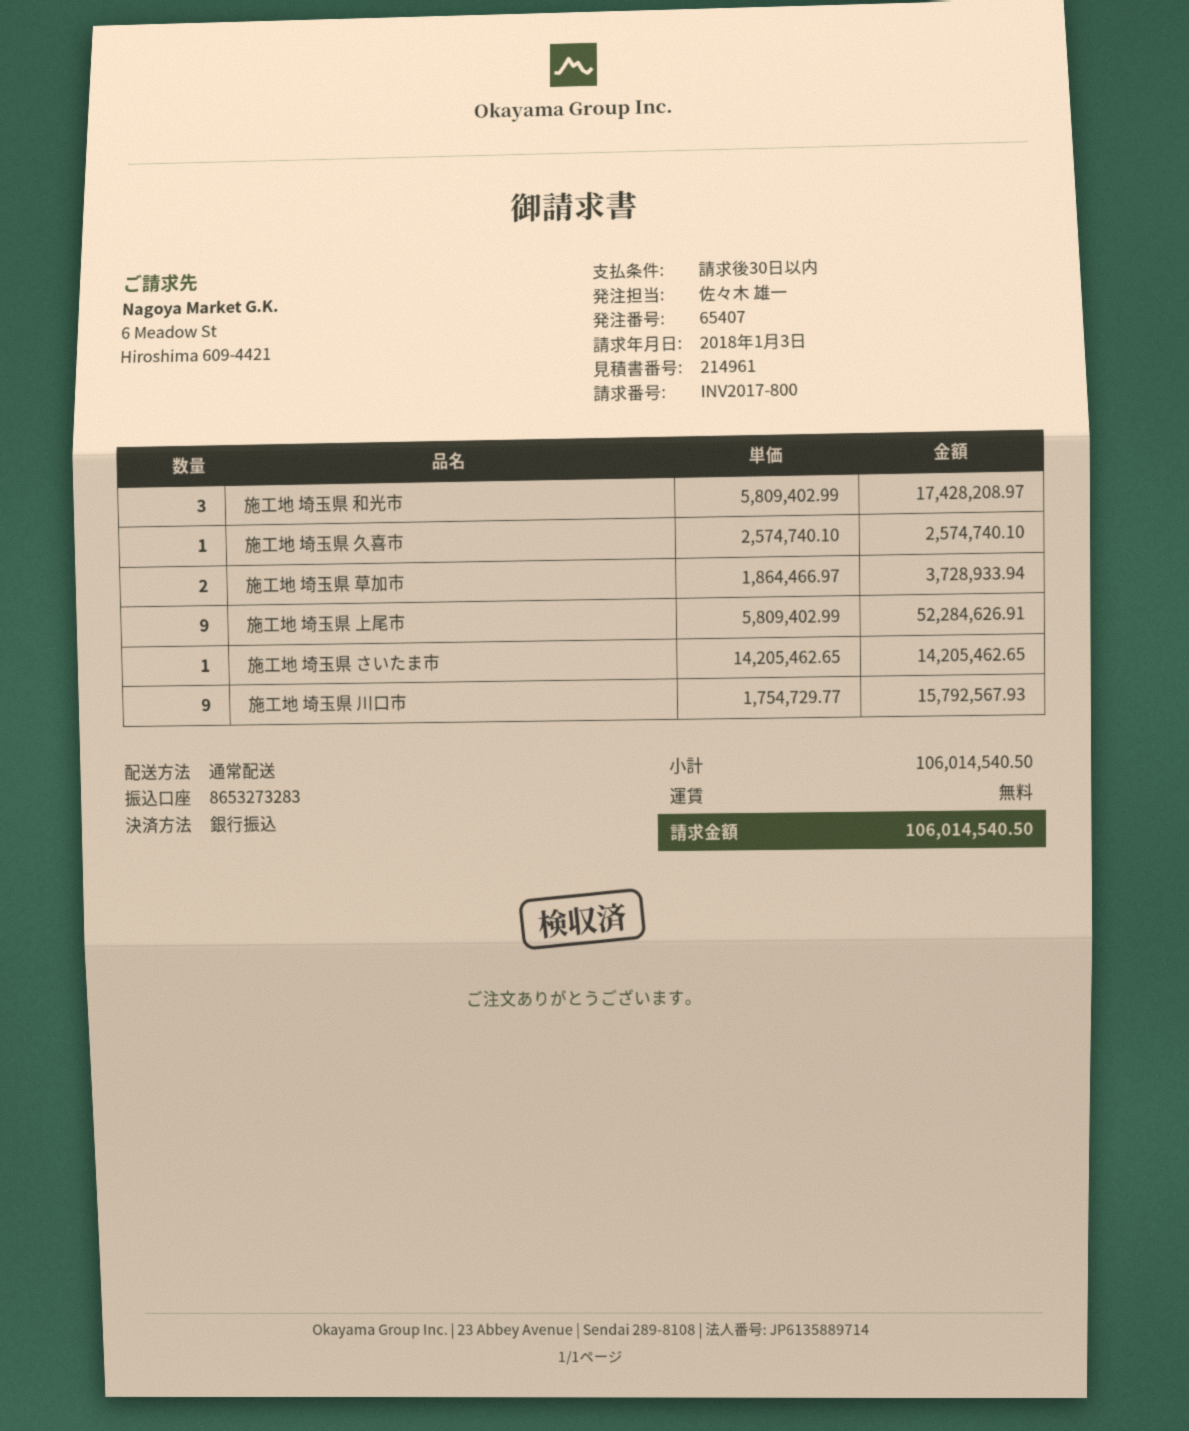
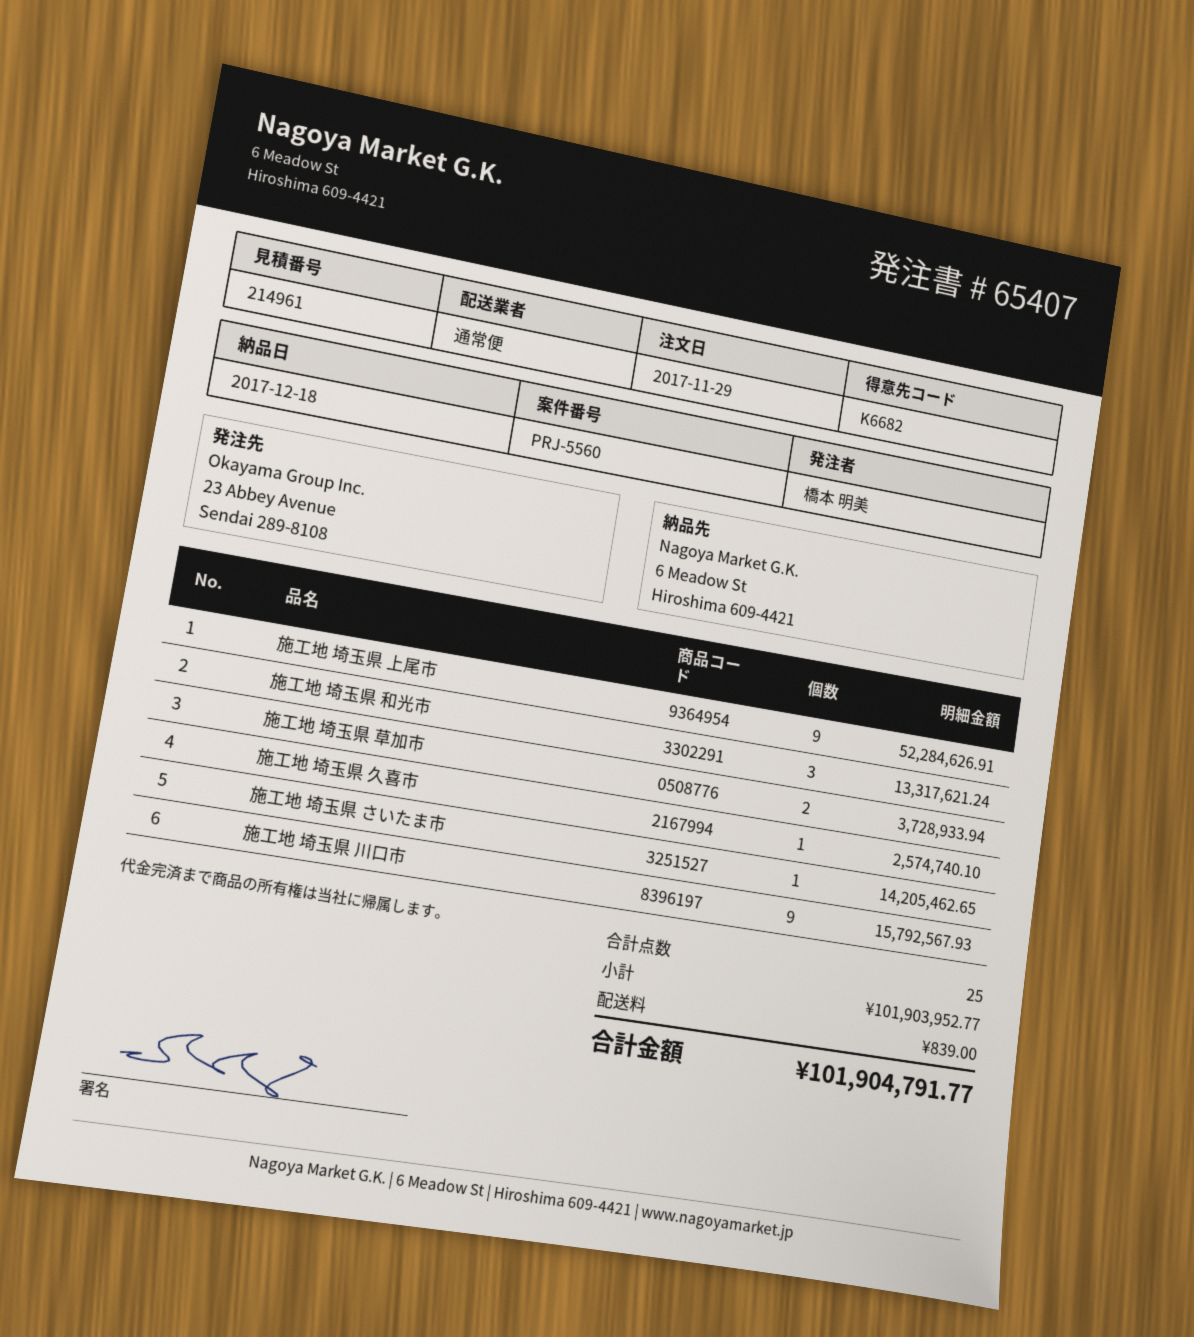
ordered by: 佐々木 雄一 -> 橋本 明美
施工地 埼玉県 和光市: 3 for 17428208.97 -> 3 for 13317621.24
subtotal: 106014540.50 -> 101903952.77
shipping: 0.00 -> 839.00
total: 106014540.50 -> 101904791.77

